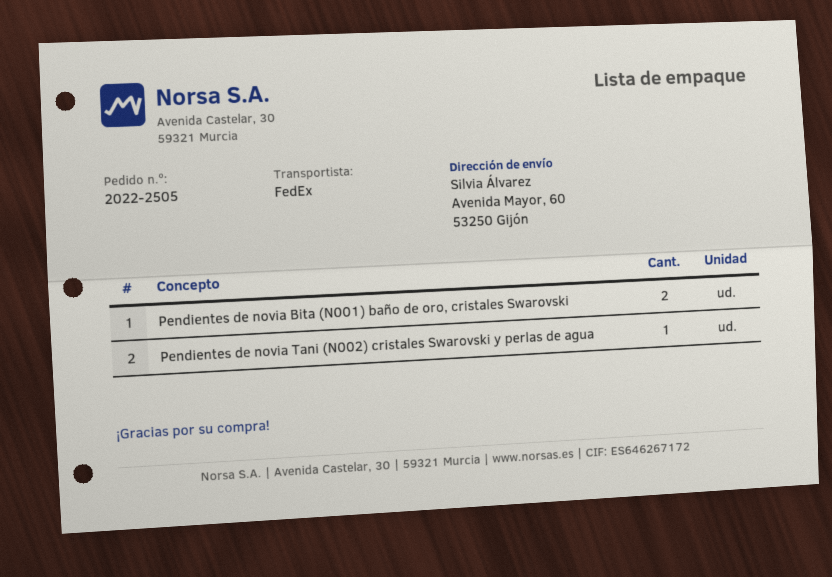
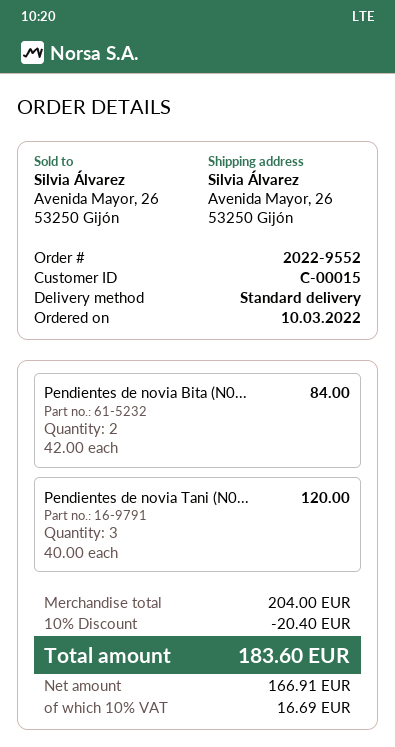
order number: 2022-2505 -> 2022-9552
shipping method: FedEx -> standard
ship to: Avenida Mayor, 60, 53250 Gijón -> Avenida Mayor, 26, 53250 Gijón
Pendientes de novia Tani (N002) cristales Swarovski y perlas de agua: 1 -> 3

